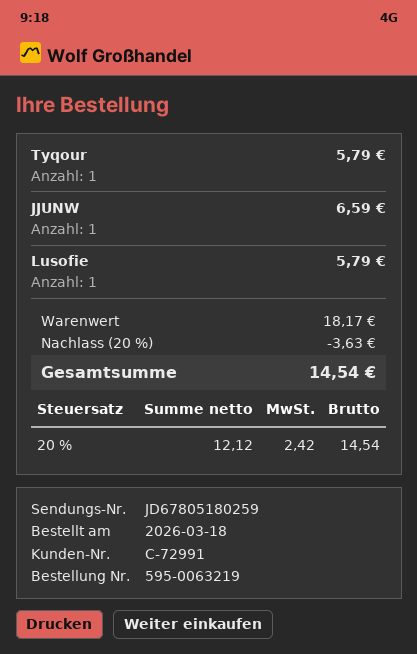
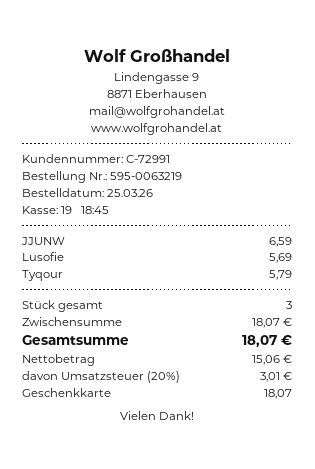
order date: 2026-03-18 -> 2026-03-25
Lusofie: 1 for 5.79 -> 1 for 5.69
subtotal: 18.17 -> 18.07
discount: 20% = 3.63 -> none
net: 12.12 -> 15.06
tax: 20% = 2.42 -> 20% = 3.01
total: 14.54 -> 18.07

